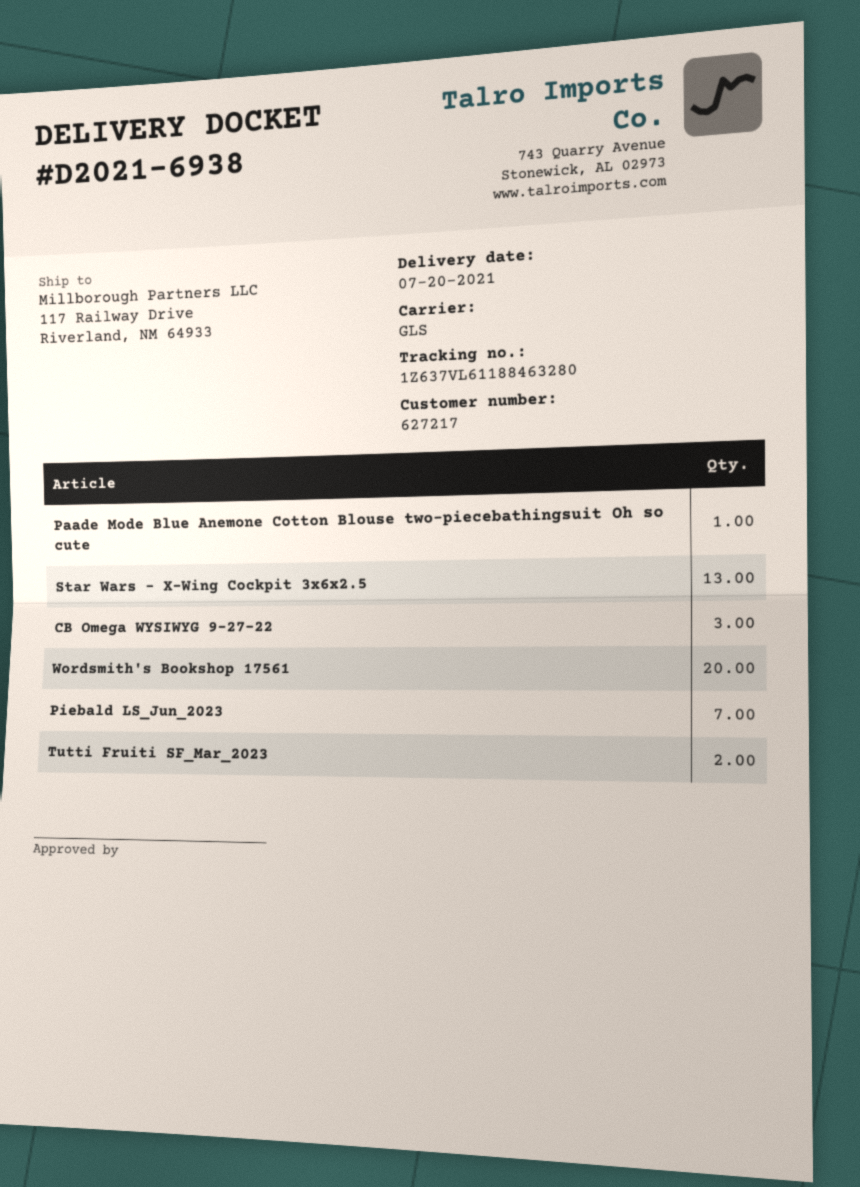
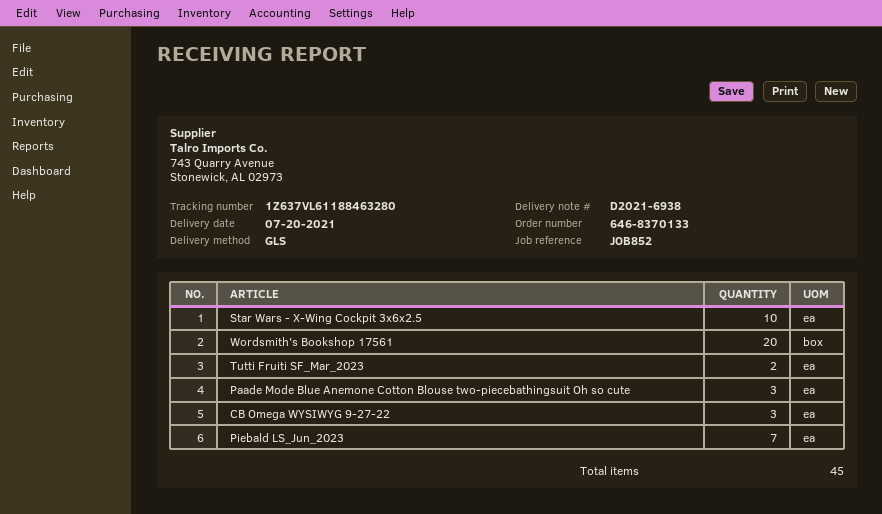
Paade Mode Blue Anemone Cotton Blouse two-piecebathingsuit Oh so cute: 1 -> 3
Star Wars - X-Wing Cockpit 3x6x2.5: 13 -> 10

